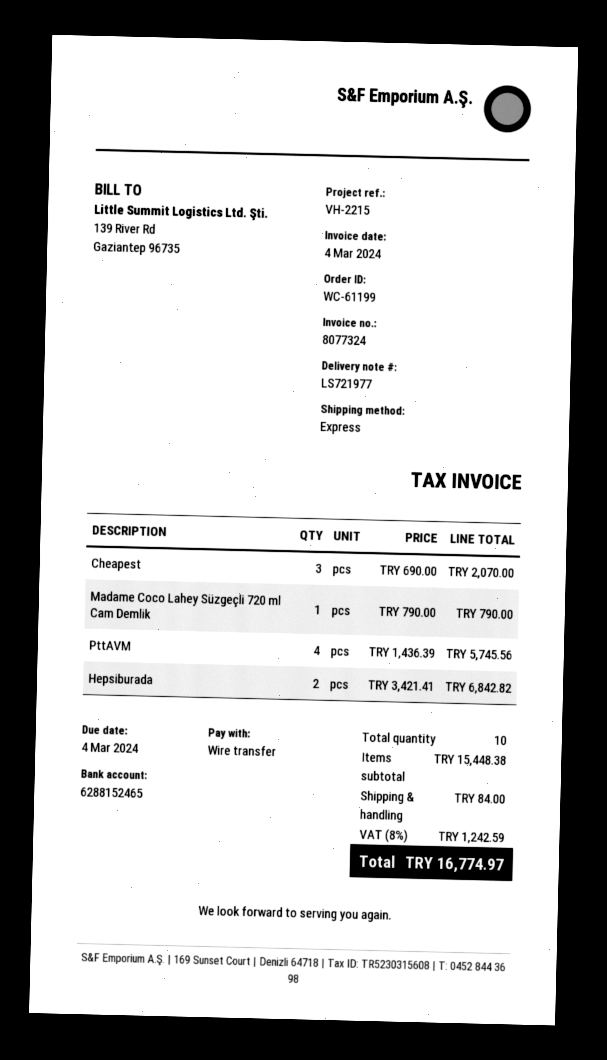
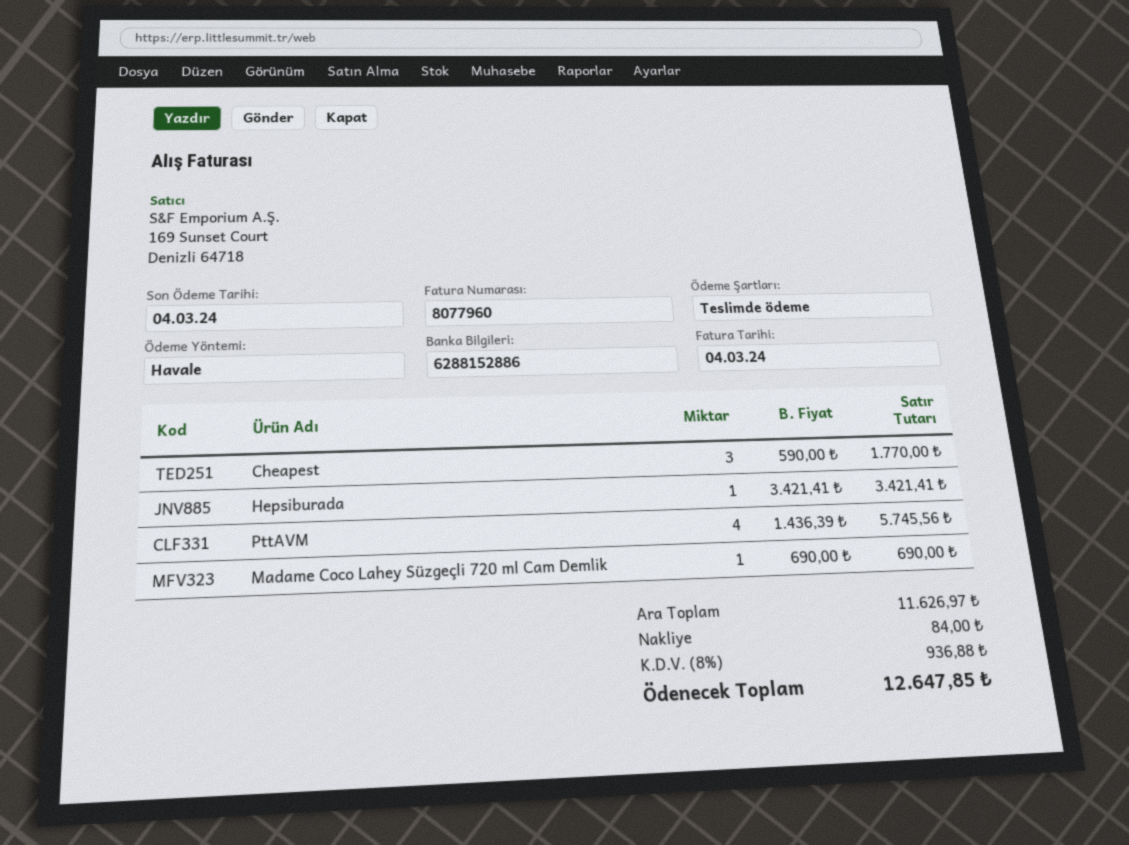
invoice number: 8077324 -> 8077960
bank account: 6288152465 -> 6288152886
Cheapest: 3 x 690.00 = 2070.00 -> 3 x 590.00 = 1770.00
Madame Coco Lahey Süzgeçli 720 ml Cam Demlik: 1 x 790.00 = 790.00 -> 1 x 690.00 = 690.00
Hepsiburada: 2 x 3421.41 = 6842.82 -> 1 x 3421.41 = 3421.41
subtotal: 15448.38 -> 11626.97
tax: 8% = 1242.59 -> 8% = 936.88
total: 16774.97 -> 12647.85

